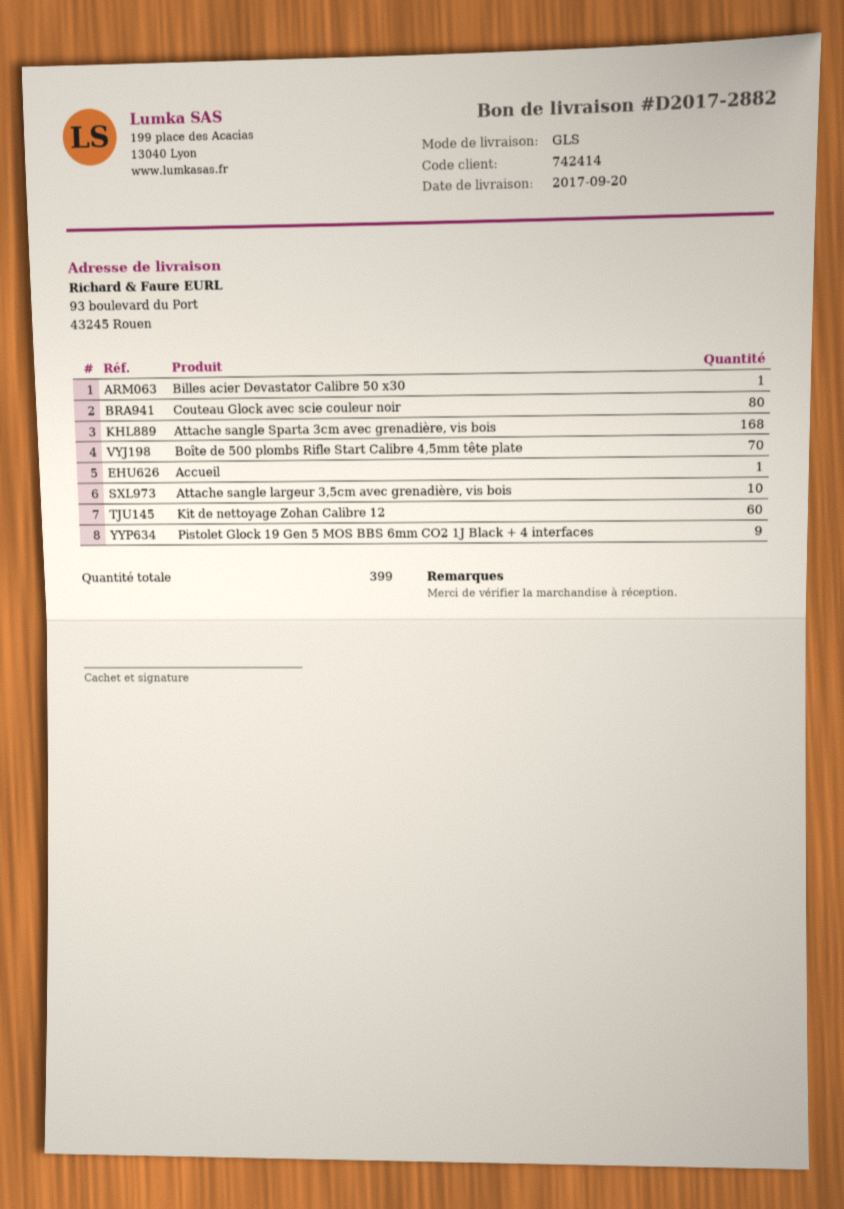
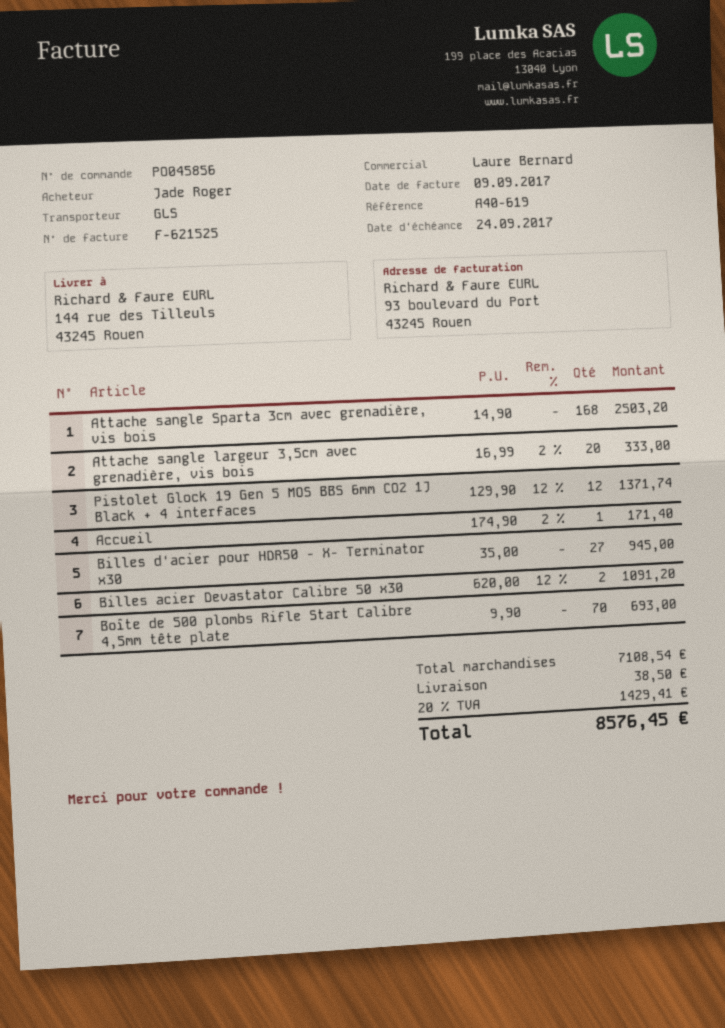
ship to: 93 boulevard du Port, 43245 Rouen -> 144 rue des Tilleuls, 43245 Rouen
Billes acier Devastator Calibre 50 x30: 1 -> 2
Couteau Glock avec scie couleur noir: 80 -> none
Attache sangle largeur 3,5cm avec grenadière, vis bois: 10 -> 20
Kit de nettoyage Zohan Calibre 12: 60 -> none
Pistolet Glock 19 Gen 5 MOS BBS 6mm CO2 1J Black + 4 interfaces: 9 -> 12
Billes d'acier pour HDR50 - X- Terminator x30: none -> 27

